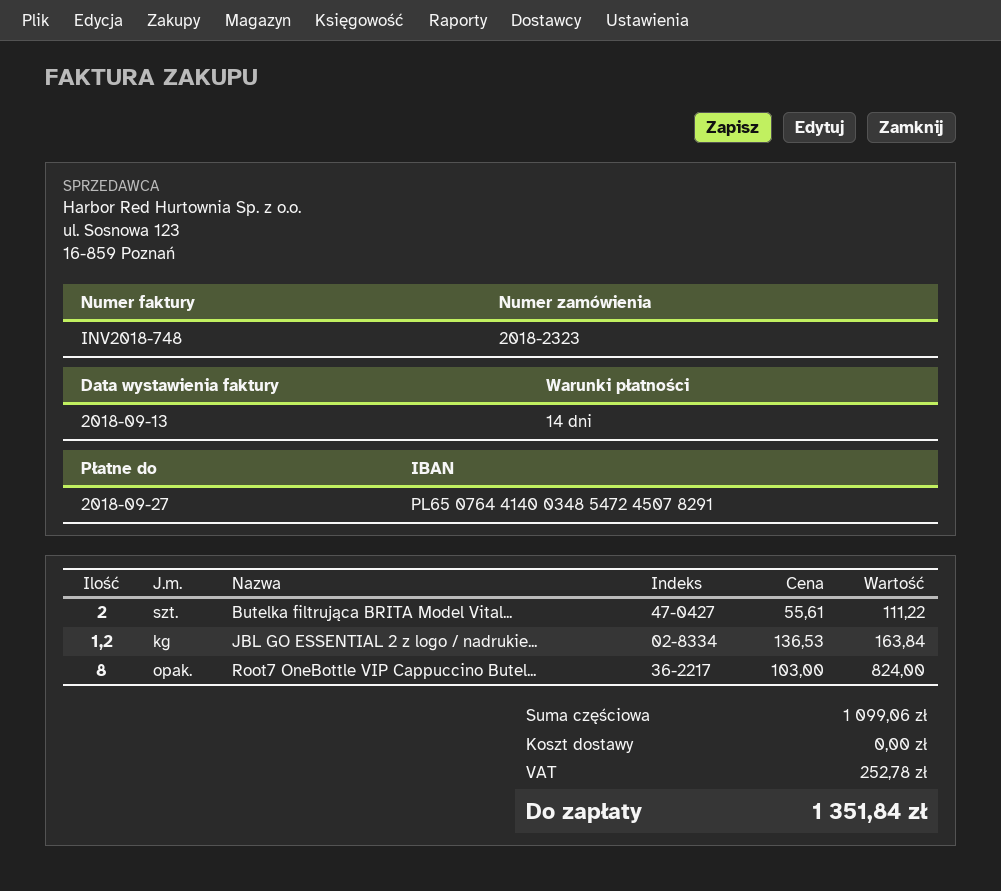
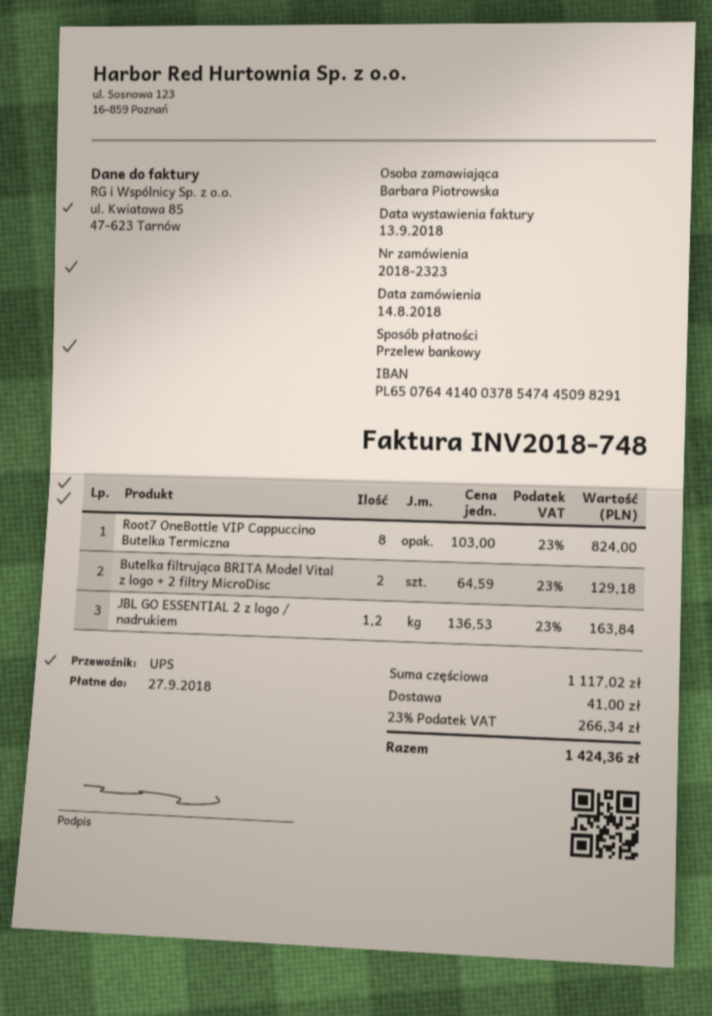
bank account: PL65076441400348547245078291 -> PL65076441400378547445098291
Butelka filtrująca BRITA Model Vital...: 2 x 55.61 = 111.22 -> 2 x 64.59 = 129.18
subtotal: 1099.06 -> 1117.02
shipping: 0.00 -> 41.00
tax: 252.78 -> 266.34
total: 1351.84 -> 1424.36

